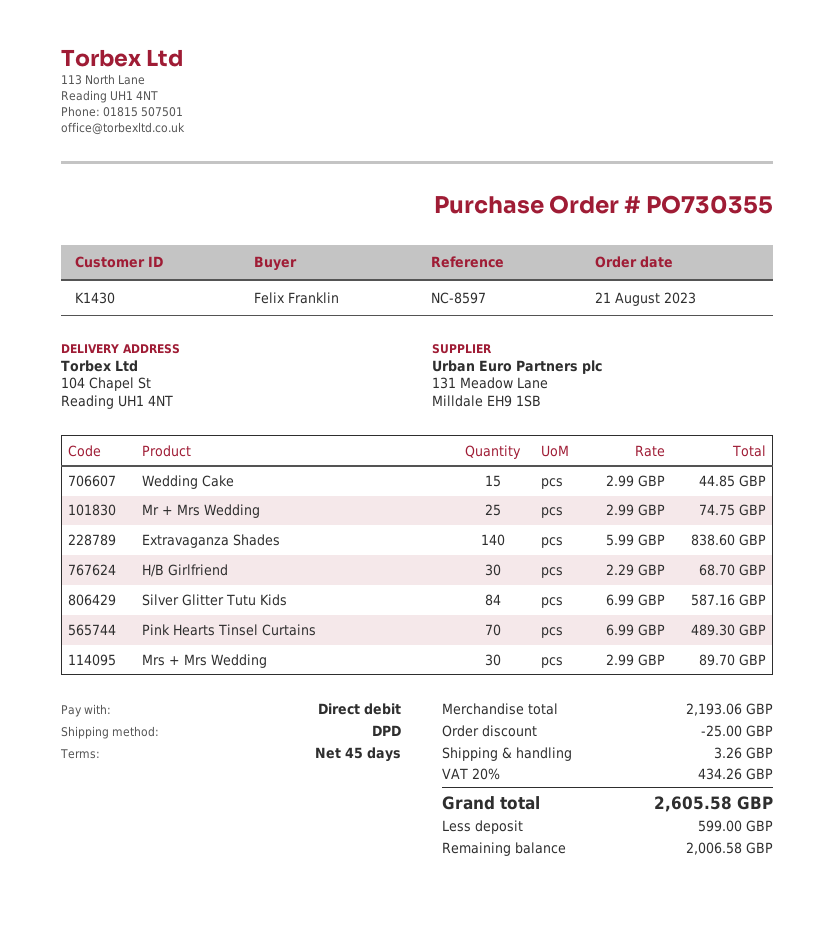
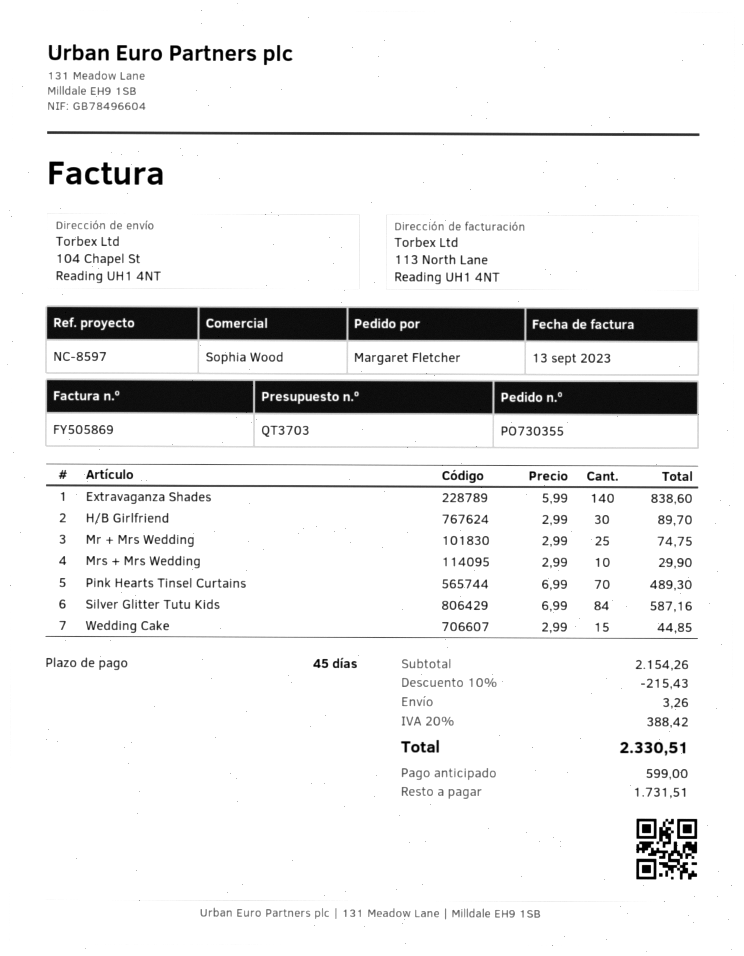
ordered by: Felix Franklin -> Margaret Fletcher
H/B Girlfriend: 30 x 2.29 = 68.70 -> 30 x 2.99 = 89.70
Mrs + Mrs Wedding: 30 x 2.99 = 89.70 -> 10 x 2.99 = 29.90
subtotal: 2193.06 -> 2154.26
discount: 25.00 -> 215.43
tax: 20% = 434.26 -> 20% = 388.42
total: 2605.58 -> 2330.51
balance: 2006.58 -> 1731.51

